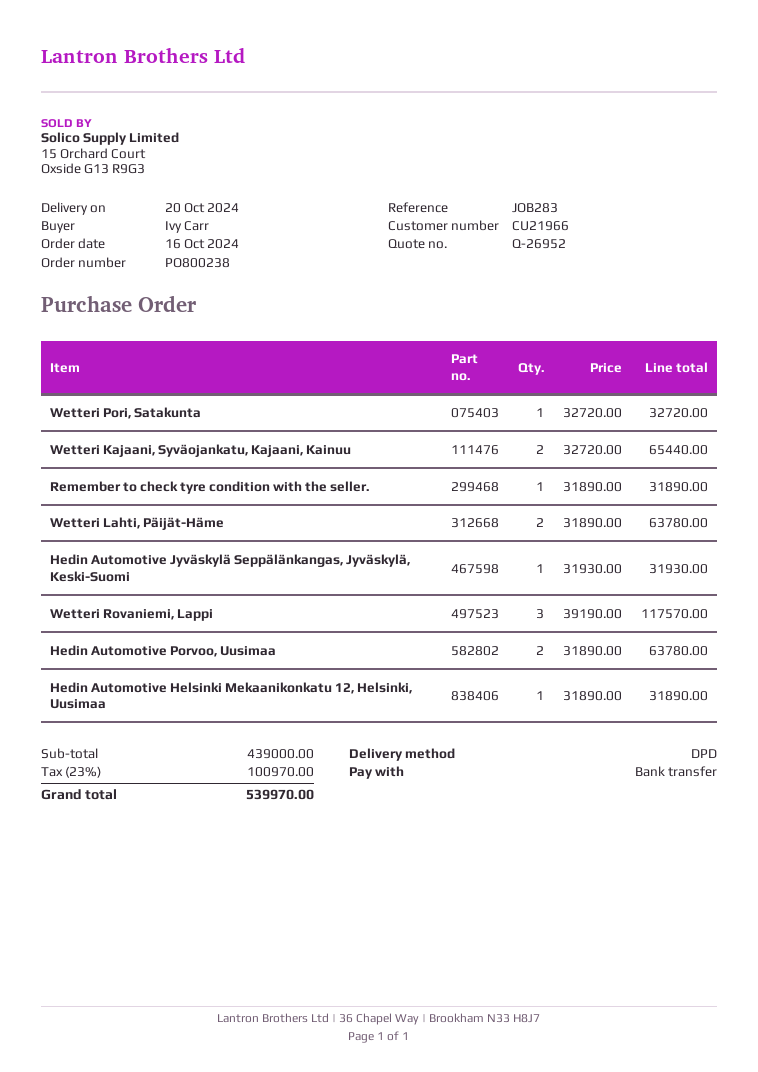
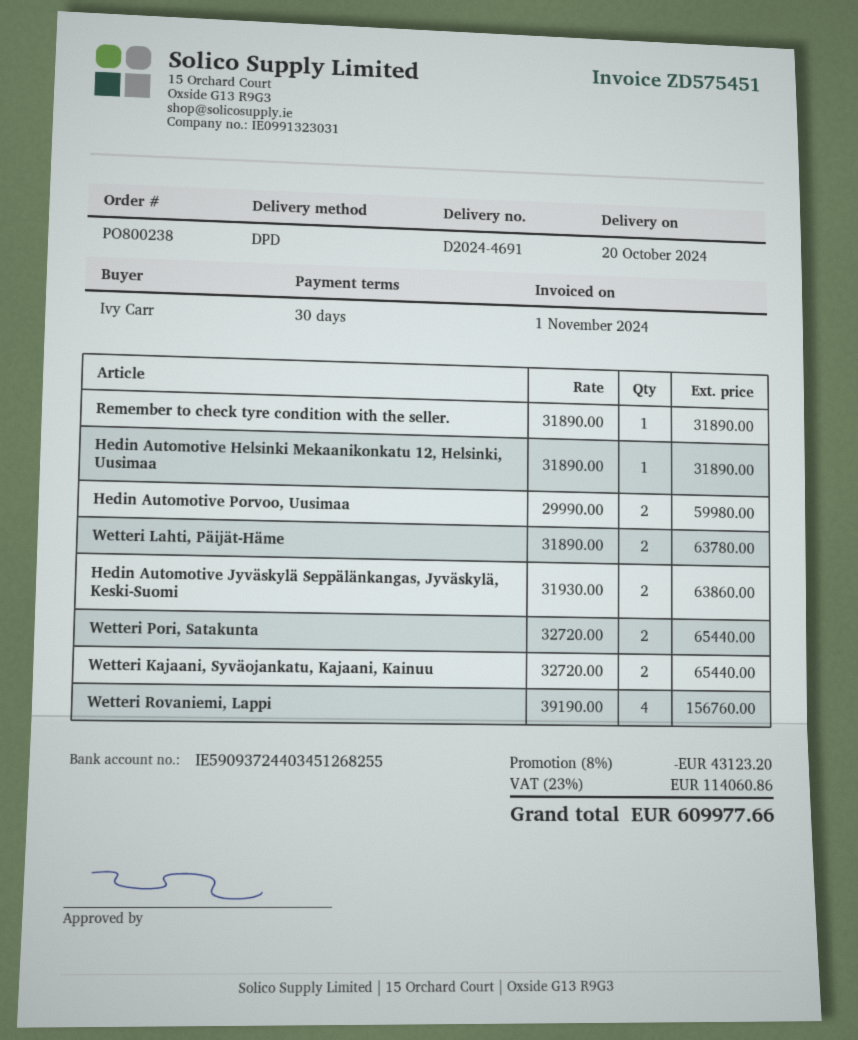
Wetteri Pori, Satakunta: 1 x 32720.00 = 32720.00 -> 2 x 32720.00 = 65440.00
Hedin Automotive Jyväskylä Seppälänkangas, Jyväskylä, Keski-Suomi: 1 x 31930.00 = 31930.00 -> 2 x 31930.00 = 63860.00
Wetteri Rovaniemi, Lappi: 3 x 39190.00 = 117570.00 -> 4 x 39190.00 = 156760.00
Hedin Automotive Porvoo, Uusimaa: 2 x 31890.00 = 63780.00 -> 2 x 29990.00 = 59980.00
discount: none -> 8% = 43123.20
tax: 23% = 100970.00 -> 23% = 114060.86
total: 539970.00 -> 609977.66

